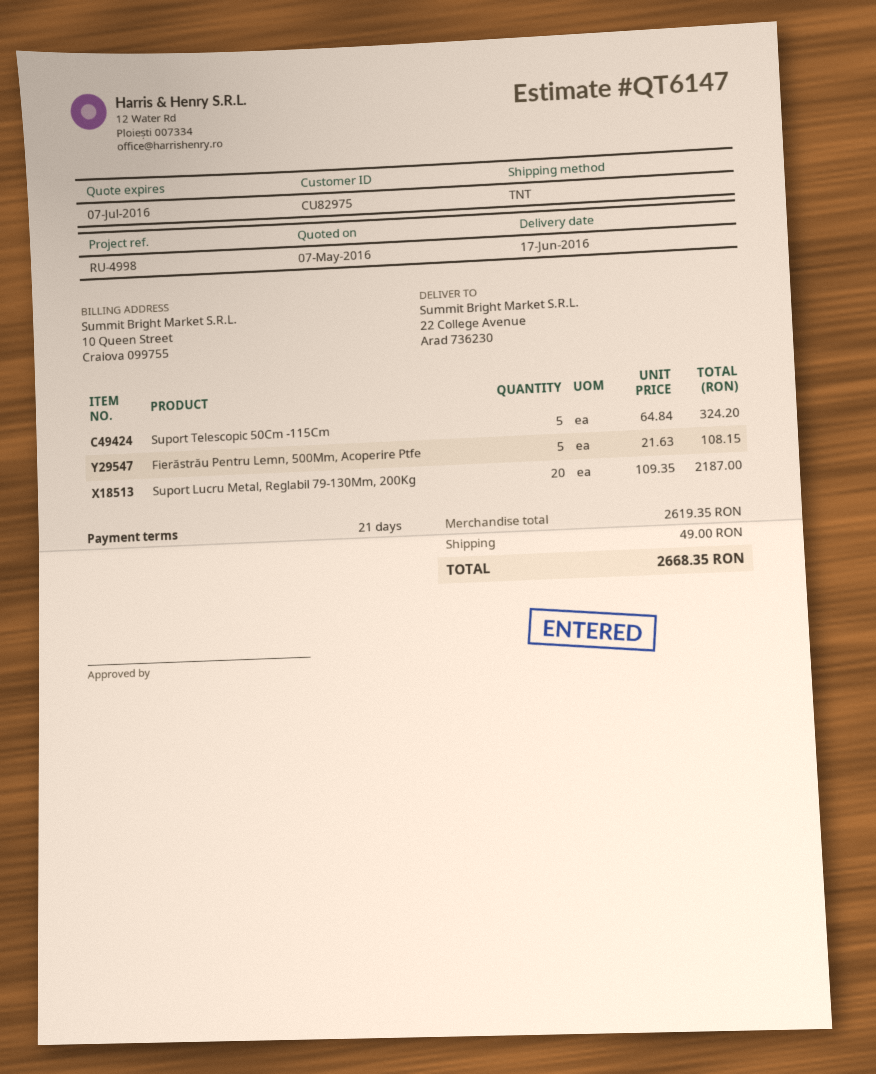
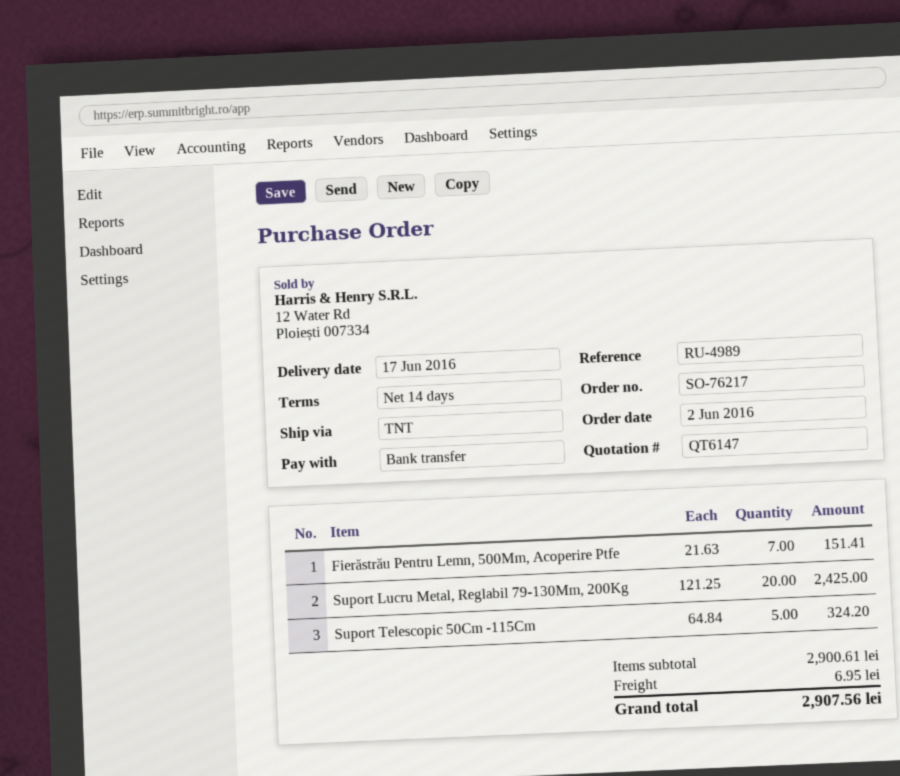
payment terms: 21 days -> 14 days
reference: RU-4998 -> RU-4989
Fierăstrău Pentru Lemn, 500Mm, Acoperire Ptfe: 5 x 21.63 = 108.15 -> 7 x 21.63 = 151.41
Suport Lucru Metal, Reglabil 79-130Mm, 200Kg: 20 x 109.35 = 2187.00 -> 20 x 121.25 = 2425.00
subtotal: 2619.35 -> 2900.61
shipping: 49.00 -> 6.95
total: 2668.35 -> 2907.56

